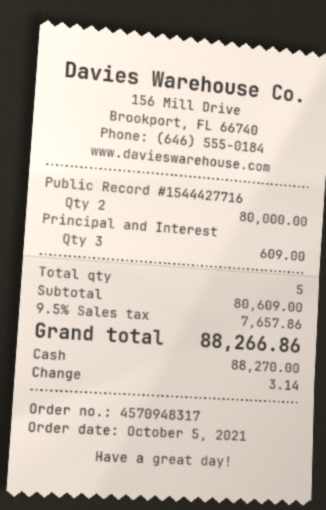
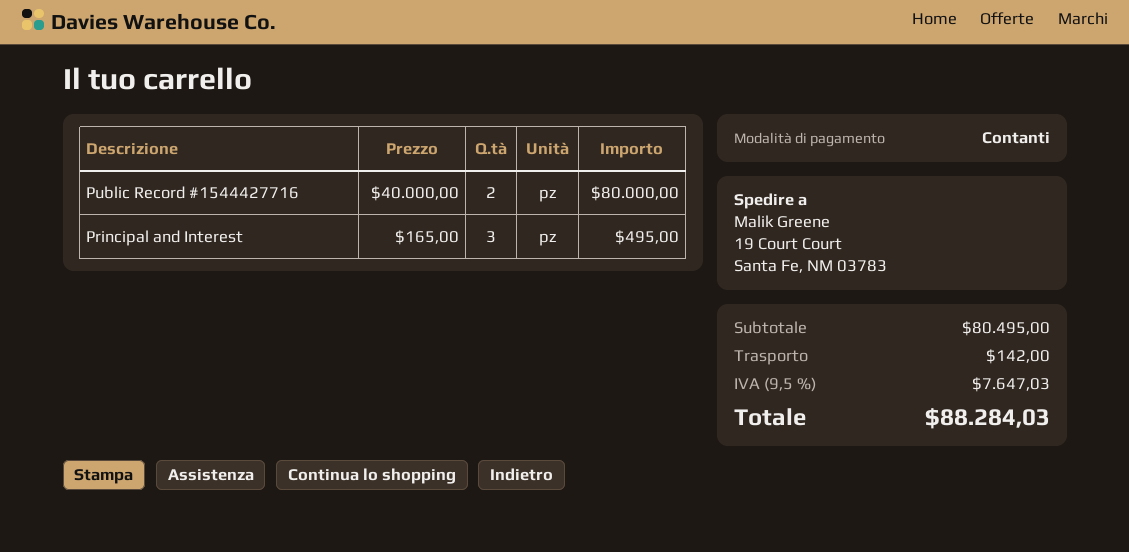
Principal and Interest: 3 for 609.00 -> 3 for 495.00
subtotal: 80609.00 -> 80495.00
shipping: none -> 142.00
tax: 9.5% = 7657.86 -> 9.5% = 7647.03
total: 88266.86 -> 88284.03

